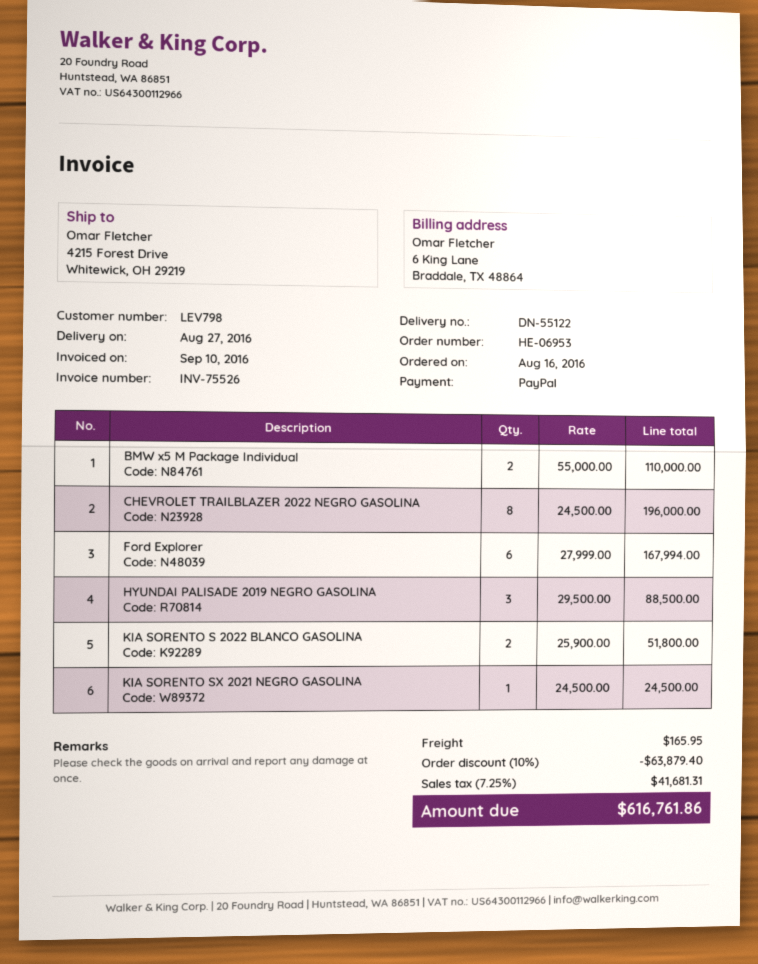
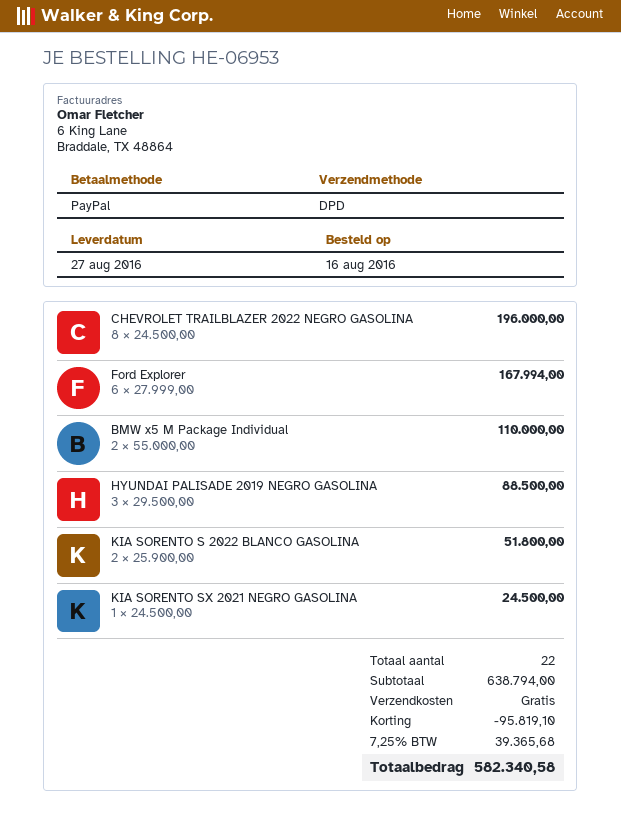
discount: 63879.40 -> 95819.10
shipping: 165.95 -> 0.00
tax: 7.25% = 41681.31 -> 7.25% = 39365.68
total: 616761.86 -> 582340.58

